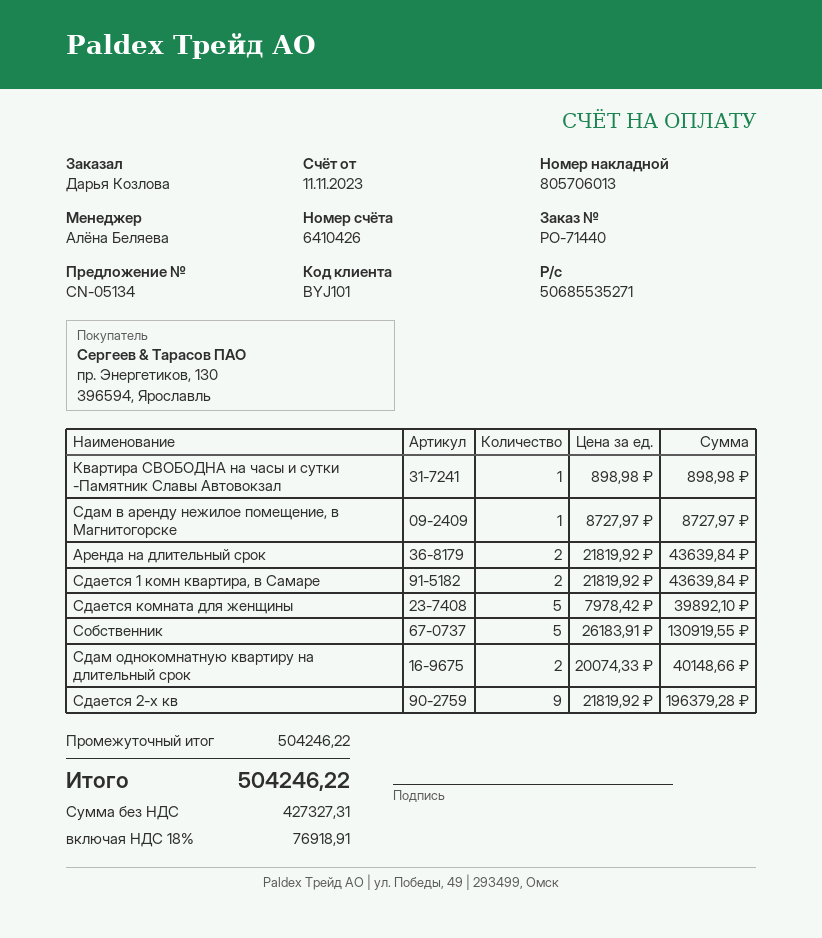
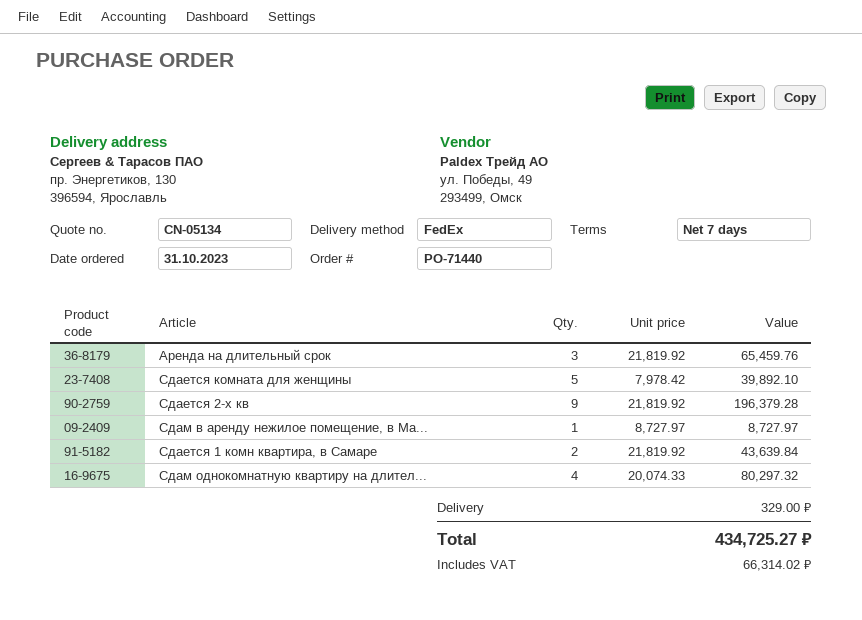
Квартира СВОБОДНА на часы и сутки -Памятник Славы Автовокзал: 1 x 898.98 = 898.98 -> none
Аренда на длительный срок: 2 x 21819.92 = 43639.84 -> 3 x 21819.92 = 65459.76
Собственник: 5 x 26183.91 = 130919.55 -> none
Сдам однокомнатную квартиру на длительный срок: 2 x 20074.33 = 40148.66 -> 4 x 20074.33 = 80297.32
shipping: none -> 329.00
tax: 76918.91 -> 66314.02
total: 504246.22 -> 434725.27

